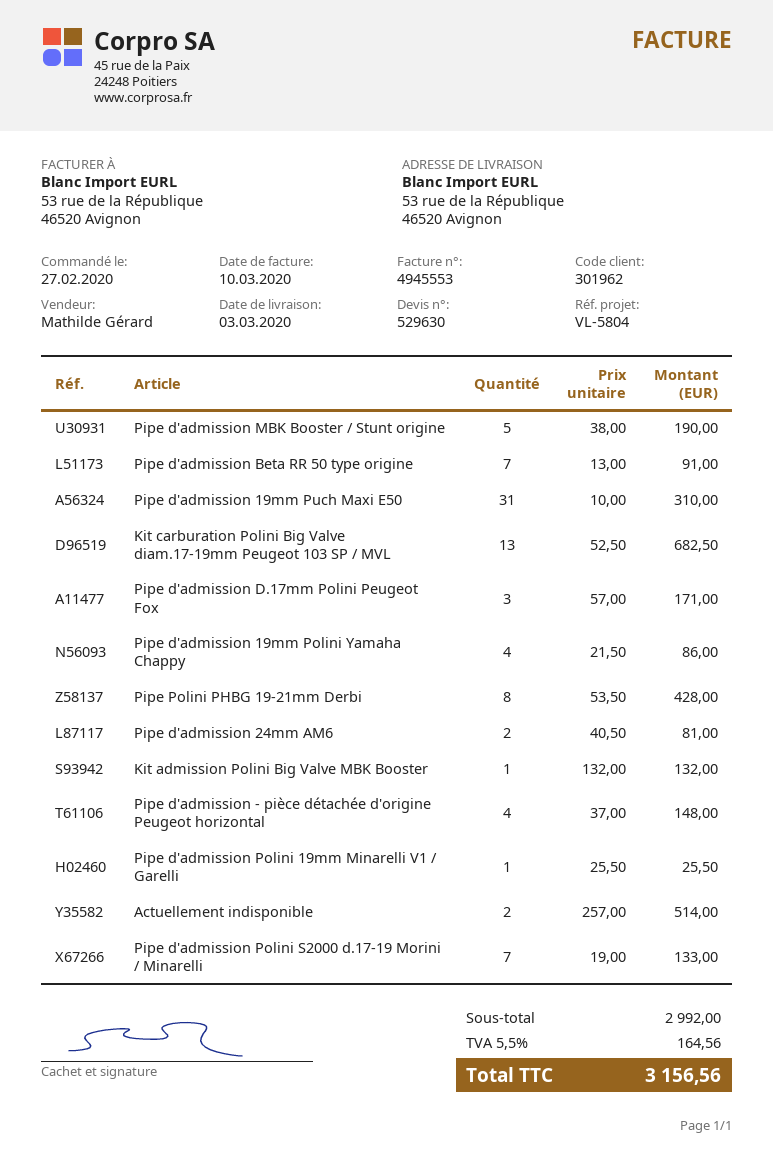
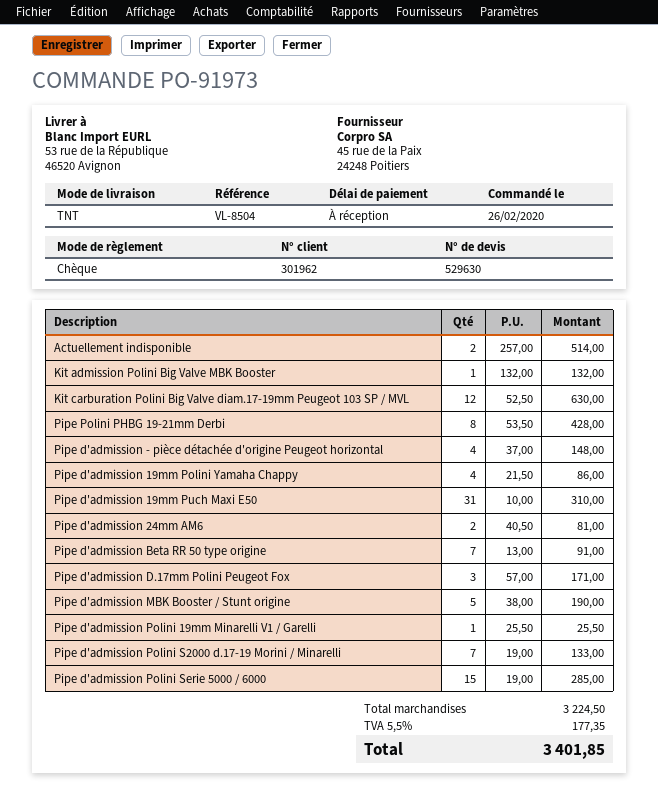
order date: 2020-02-27 -> 2020-02-26
reference: VL-5804 -> VL-8504
Kit carburation Polini Big Valve diam.17-19mm Peugeot 103 SP / MVL: 13 x 52.50 = 682.50 -> 12 x 52.50 = 630.00
Pipe d'admission Polini Serie 5000 / 6000: none -> 15 x 19.00 = 285.00
subtotal: 2992.00 -> 3224.50
tax: 5.5% = 164.56 -> 5.5% = 177.35
total: 3156.56 -> 3401.85

